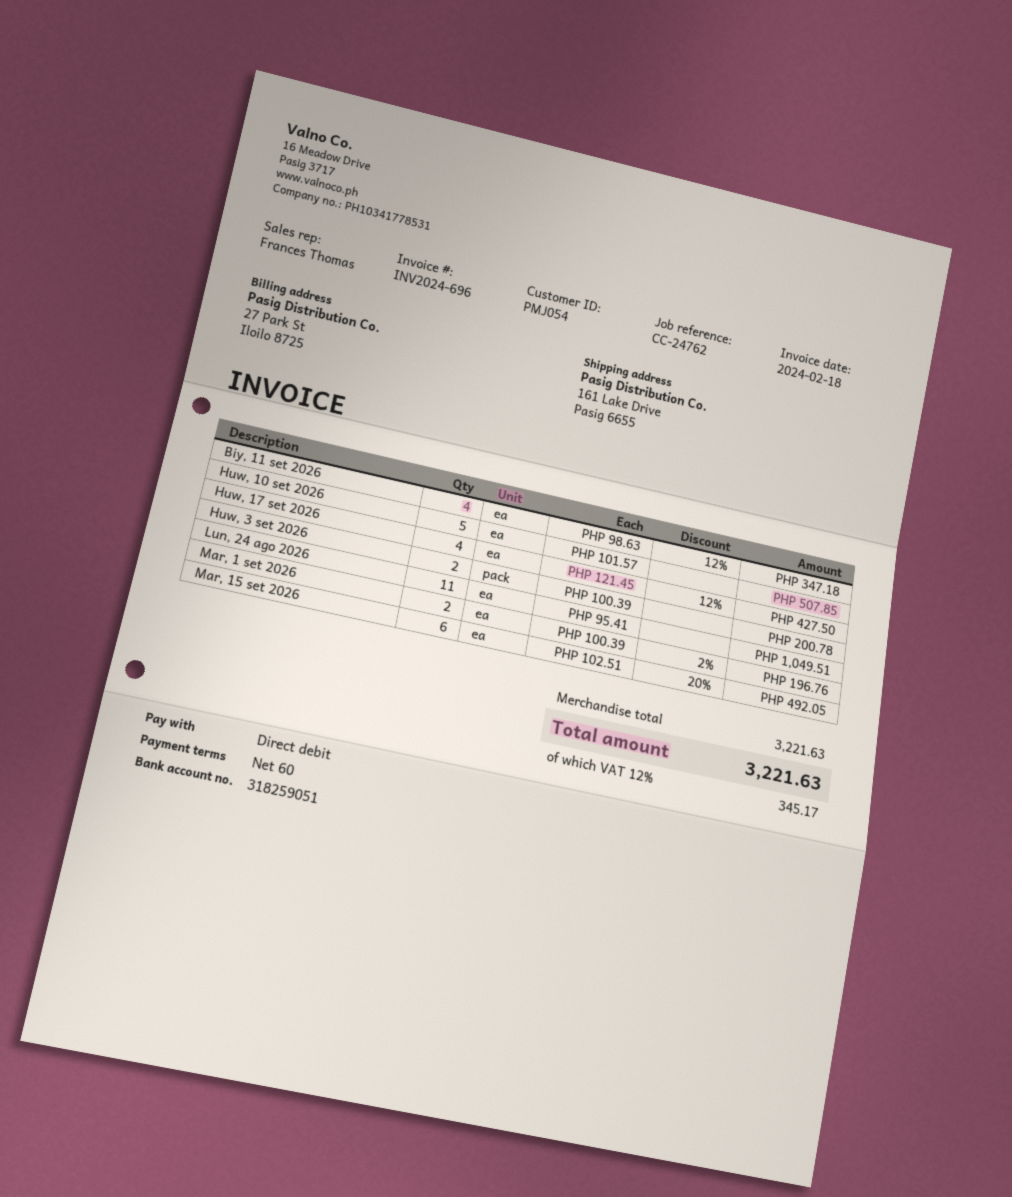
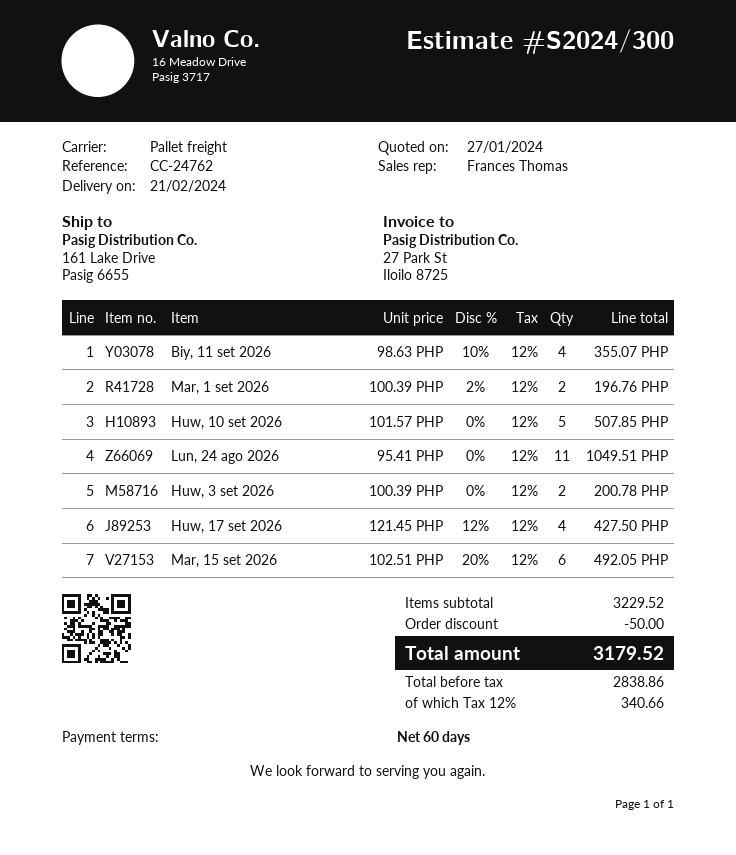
Biy, 11 set 2026: 4 x 98.63 - 12% = 347.18 -> 4 x 98.63 - 10% = 355.07
subtotal: 3221.63 -> 3229.52
discount: none -> 50.00
tax: 12% = 345.17 -> 12% = 340.66
total: 3221.63 -> 3179.52

